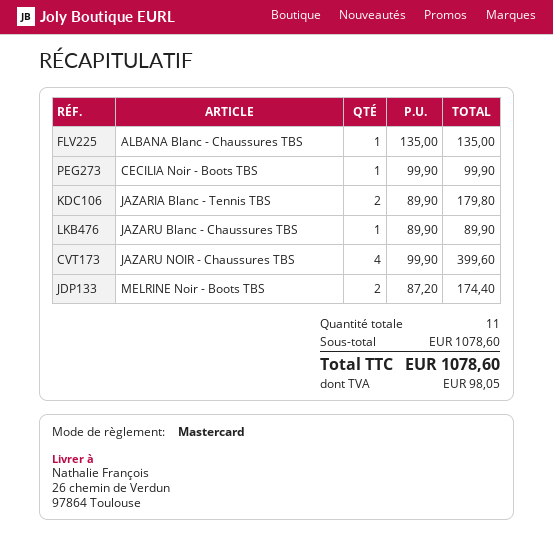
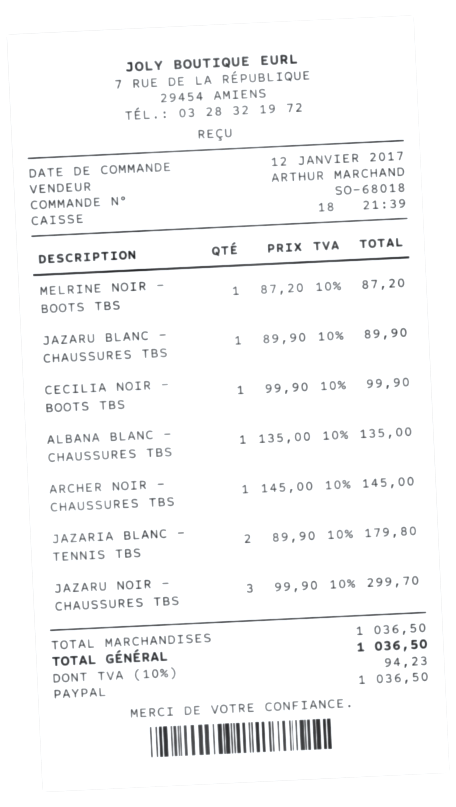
payment method: Mastercard -> PayPal
JAZARU NOIR - Chaussures TBS: 4 x 99.90 = 399.60 -> 3 x 99.90 = 299.70
MELRINE Noir - Boots TBS: 2 x 87.20 = 174.40 -> 1 x 87.20 = 87.20
ARCHER NOIR - CHAUSSURES TBS: none -> 1 x 145.00 = 145.00
subtotal: 1078.60 -> 1036.50
tax: 98.05 -> 94.23
total: 1078.60 -> 1036.50

